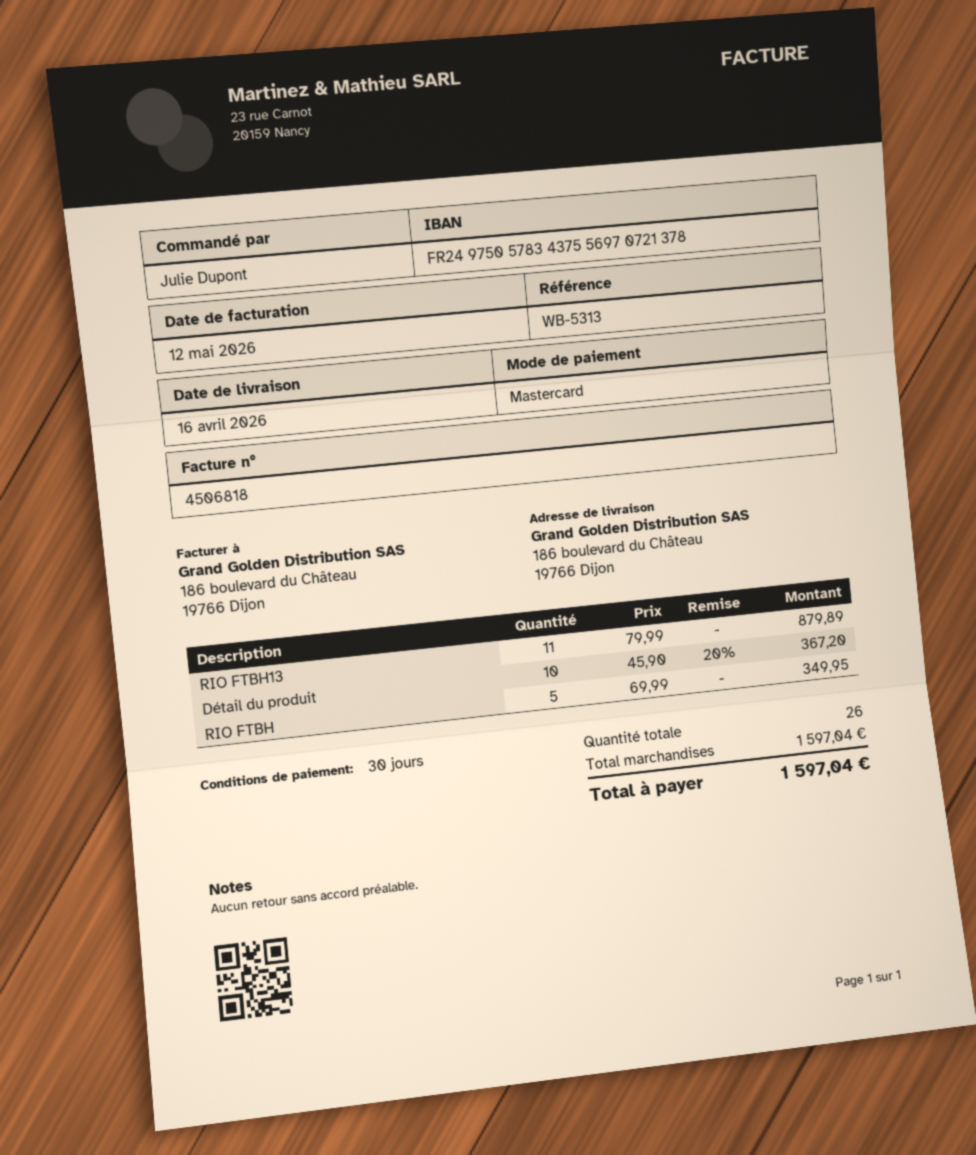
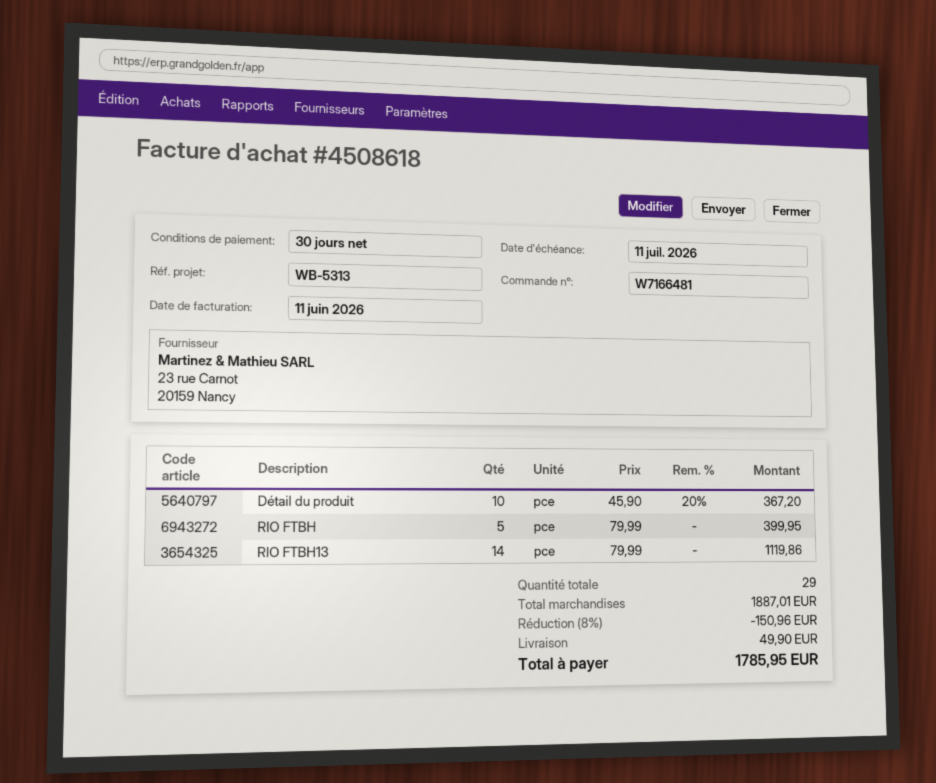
invoice number: 4506818 -> 4508618
invoice date: 2026-05-12 -> 2026-06-11
RIO FTBH13: 11 x 79.99 = 879.89 -> 14 x 79.99 = 1119.86
RIO FTBH: 5 x 69.99 = 349.95 -> 5 x 79.99 = 399.95
total quantity: 26 -> 29
subtotal: 1597.04 -> 1887.01
discount: none -> 8% = 150.96
shipping: none -> 49.90
total: 1597.04 -> 1785.95

